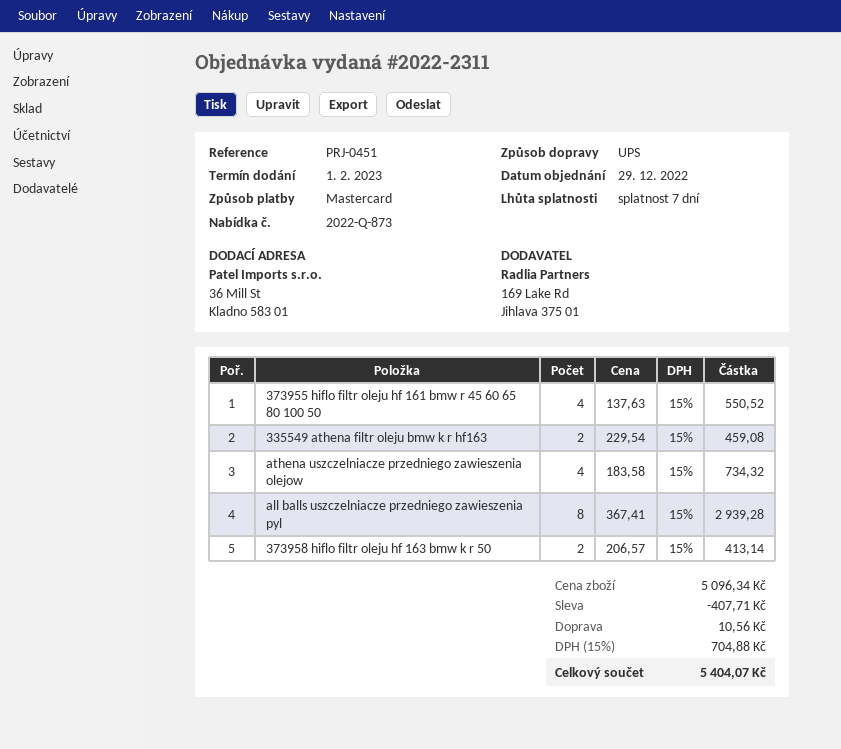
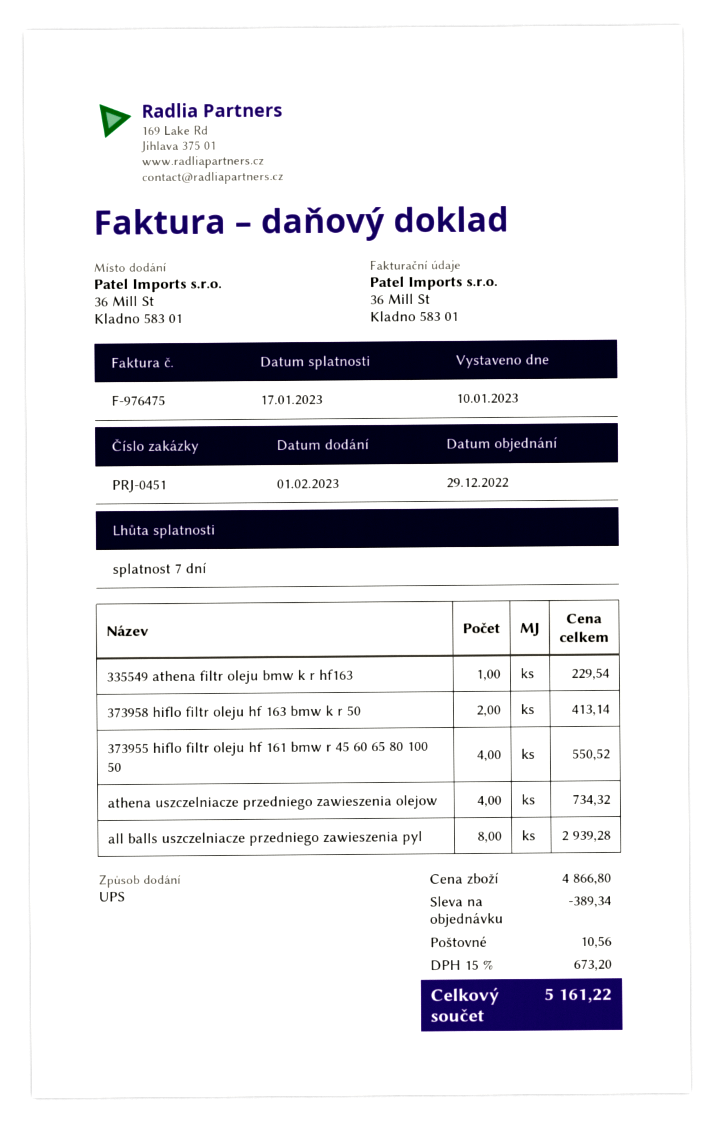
335549 athena filtr oleju bmw k r hf163: 2 for 459.08 -> 1 for 229.54
subtotal: 5096.34 -> 4866.80
discount: 407.71 -> 389.34
tax: 15% = 704.88 -> 15% = 673.20
total: 5404.07 -> 5161.22

